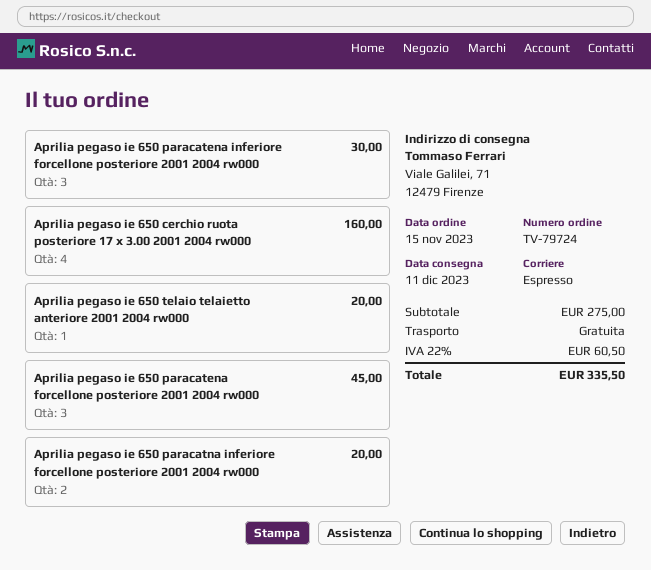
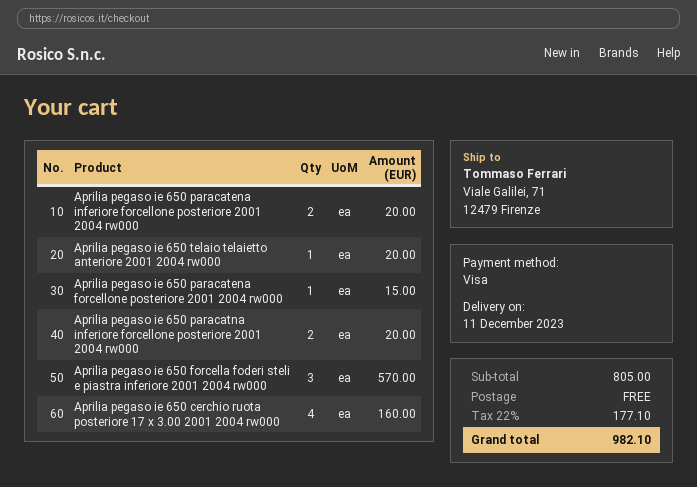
Aprilia pegaso ie 650 paracatena inferiore forcellone posteriore 2001 2004 rw000: 3 for 30.00 -> 2 for 20.00
Aprilia pegaso ie 650 paracatena forcellone posteriore 2001 2004 rw000: 3 for 45.00 -> 1 for 15.00
Aprilia pegaso ie 650 forcella foderi steli e piastra inferiore 2001 2004 rw000: none -> 3 for 570.00
subtotal: 275.00 -> 805.00
tax: 22% = 60.50 -> 22% = 177.10
total: 335.50 -> 982.10

